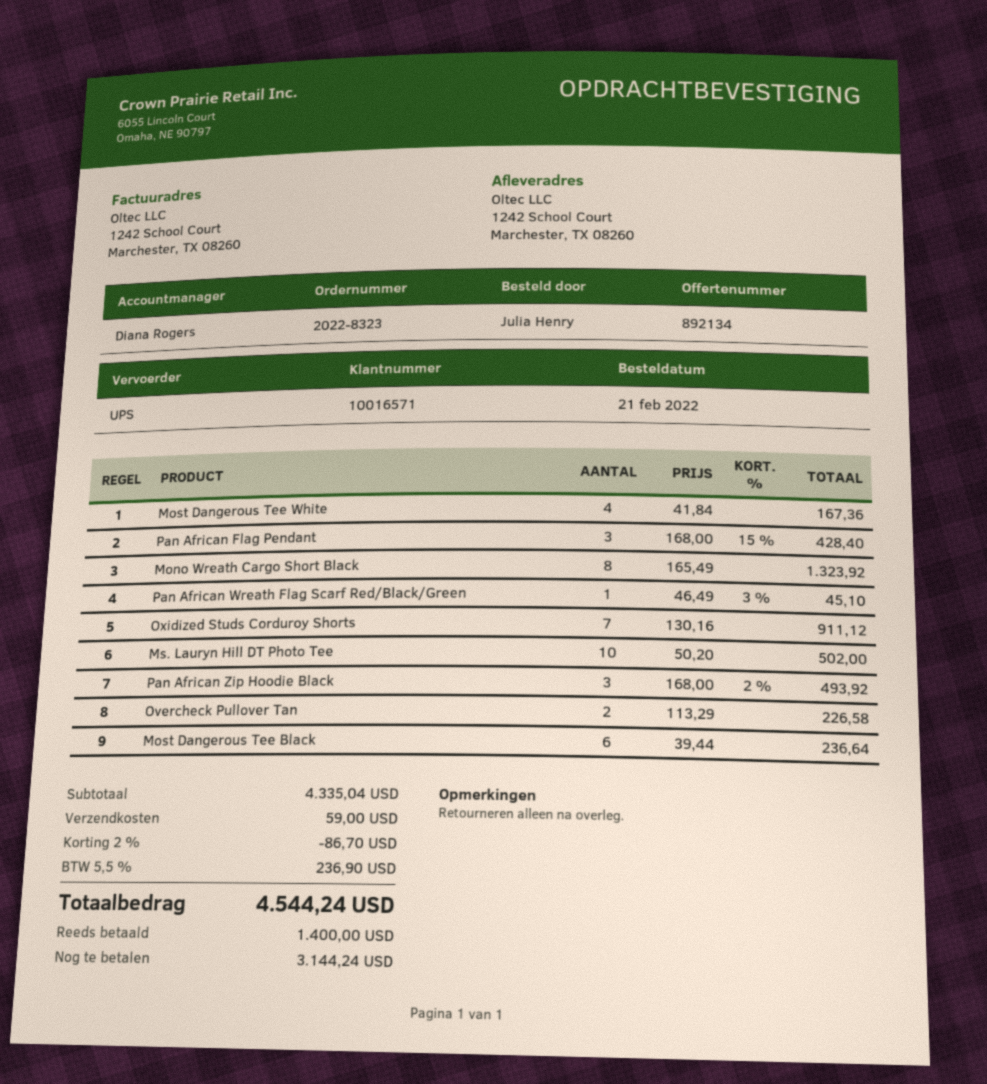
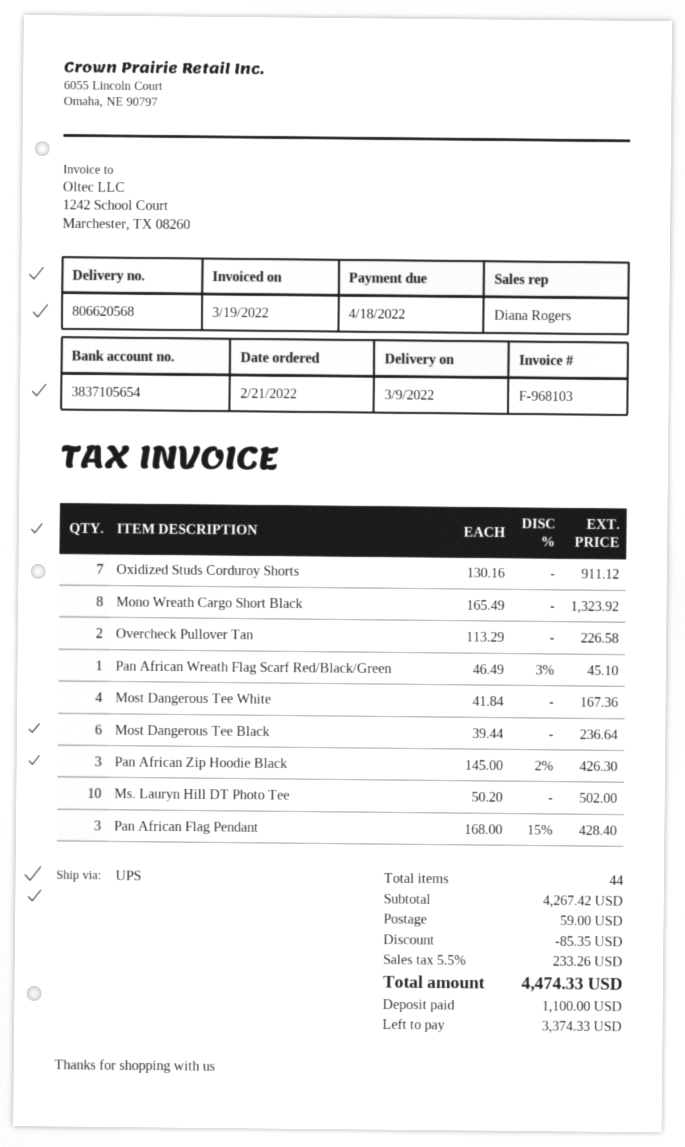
Pan African Zip Hoodie Black: 3 x 168.00 - 2% = 493.92 -> 3 x 145.00 - 2% = 426.30
subtotal: 4335.04 -> 4267.42
discount: 86.70 -> 85.35
tax: 5.5% = 236.90 -> 5.5% = 233.26
total: 4544.24 -> 4474.33
deposit: 1400.00 -> 1100.00
balance: 3144.24 -> 3374.33

